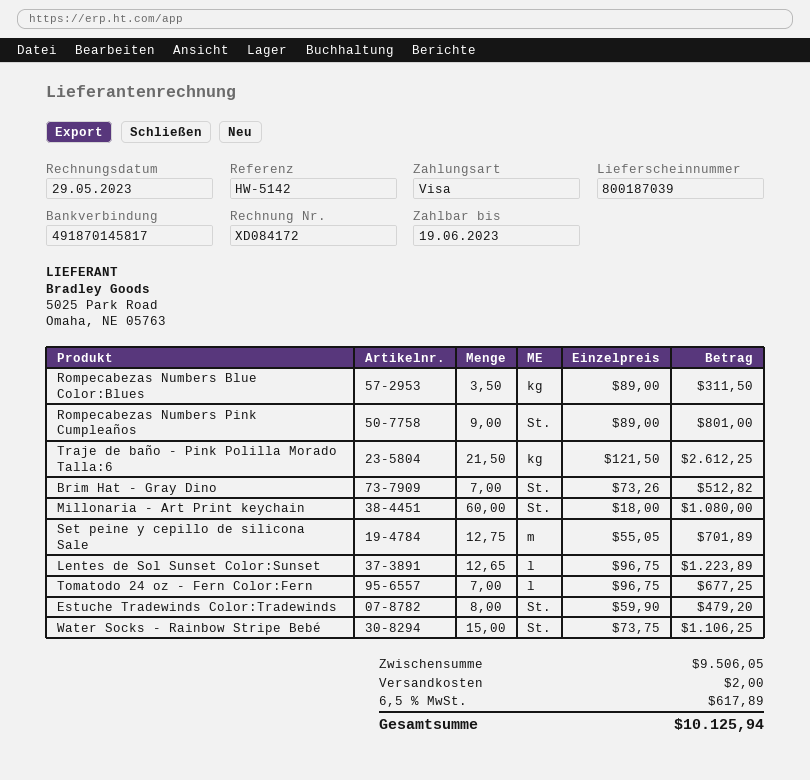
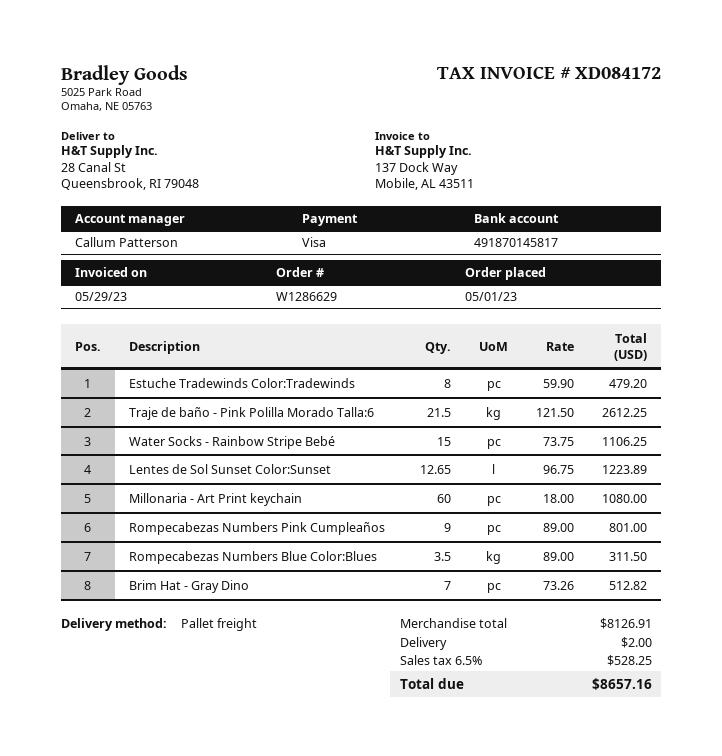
Set peine y cepillo de silicona Sale: 12.75 x 55.05 = 701.89 -> none
Tomatodo 24 oz - Fern Color:Fern: 7 x 96.75 = 677.25 -> none
subtotal: 9506.05 -> 8126.91
tax: 6.5% = 617.89 -> 6.5% = 528.25
total: 10125.94 -> 8657.16

